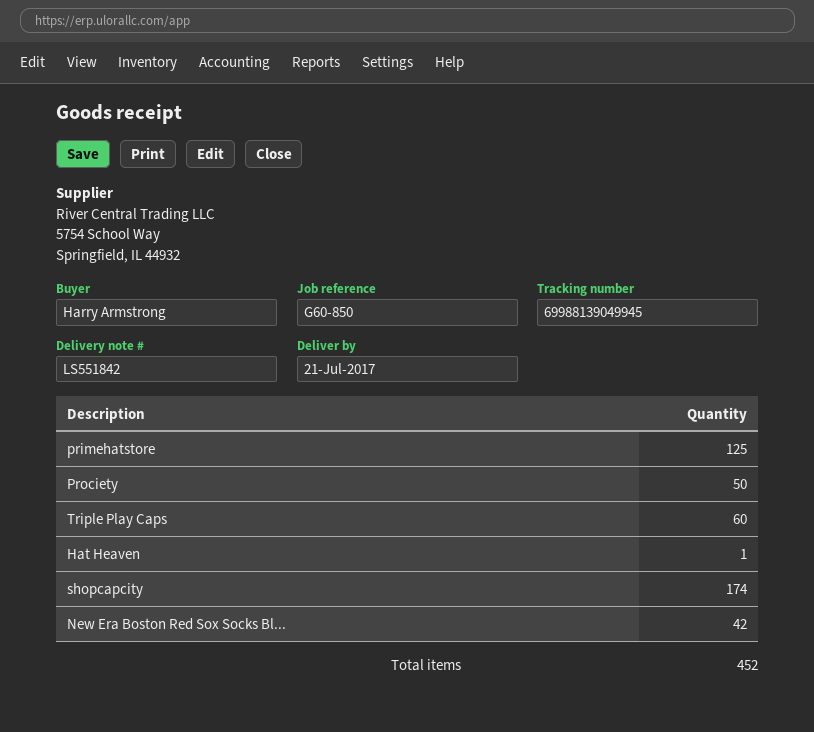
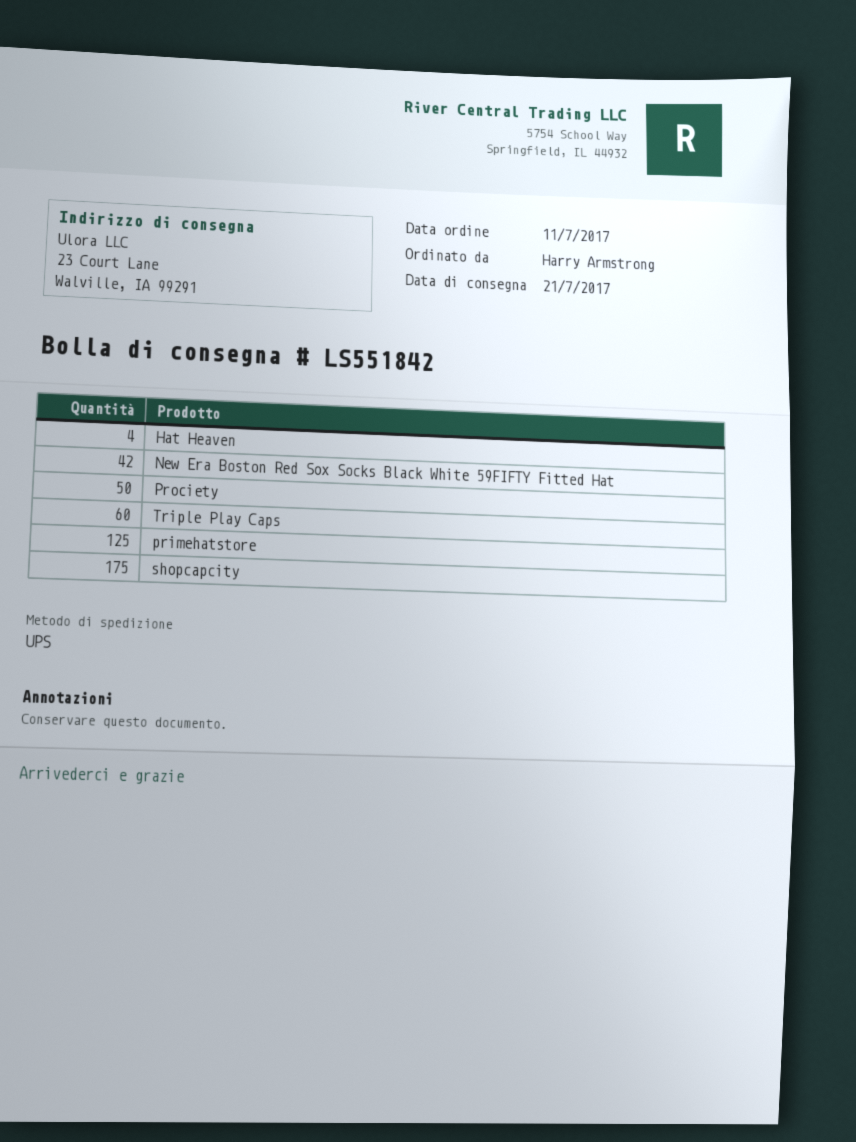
Hat Heaven: 1 -> 4
shopcapcity: 174 -> 175

